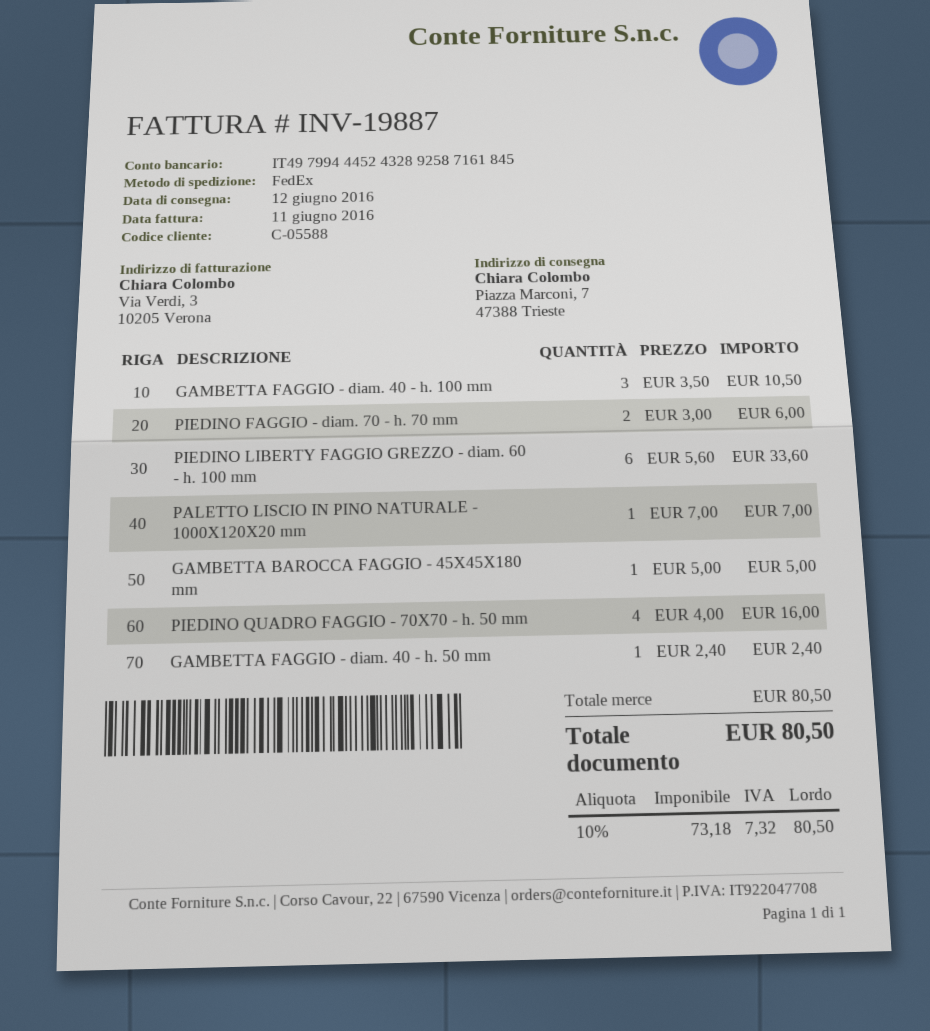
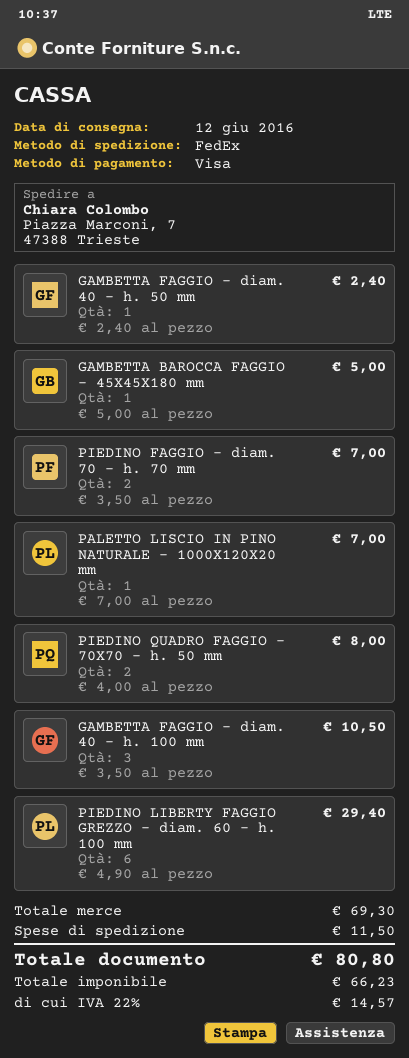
PIEDINO FAGGIO - diam. 70 - h. 70 mm: 2 x 3.00 = 6.00 -> 2 x 3.50 = 7.00
PIEDINO LIBERTY FAGGIO GREZZO - diam. 60 - h. 100 mm: 6 x 5.60 = 33.60 -> 6 x 4.90 = 29.40
PIEDINO QUADRO FAGGIO - 70X70 - h. 50 mm: 4 x 4.00 = 16.00 -> 2 x 4.00 = 8.00
subtotal: 80.50 -> 69.30
shipping: none -> 11.50
net: 73.18 -> 66.23
tax: 10% = 7.32 -> 22% = 14.57
total: 80.50 -> 80.80

